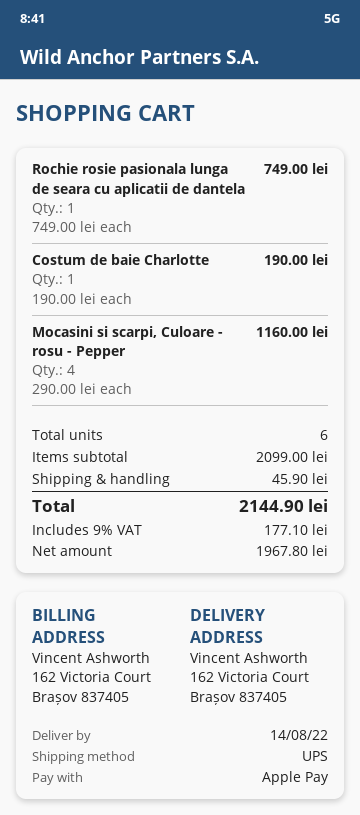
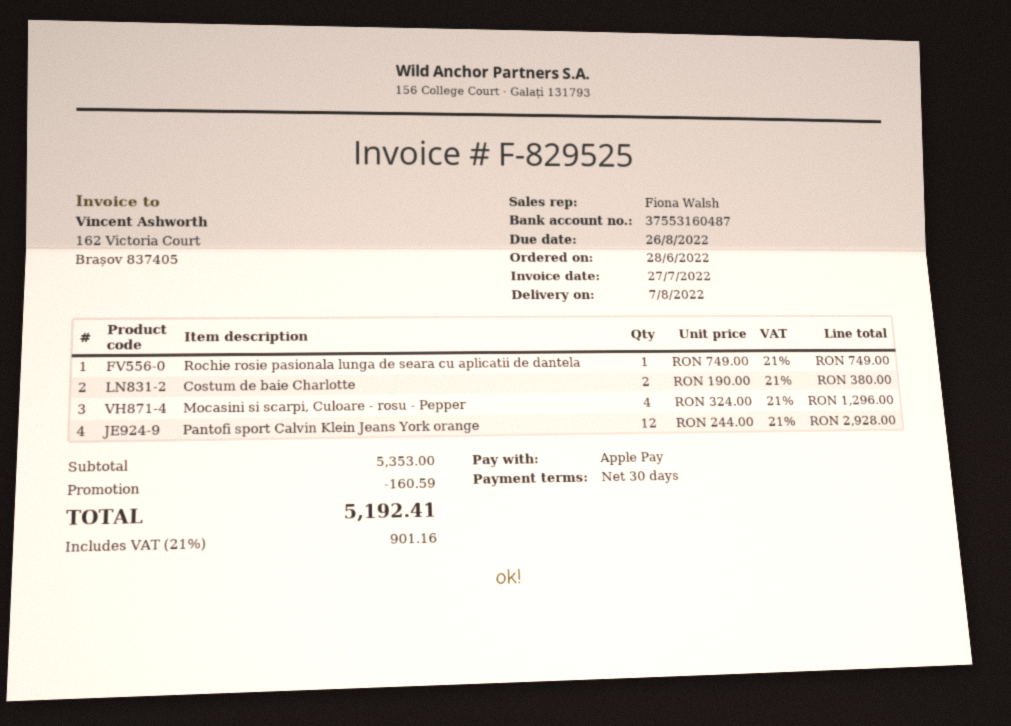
delivery date: 2022-08-14 -> 2022-08-07
Costum de baie Charlotte: 1 x 190.00 = 190.00 -> 2 x 190.00 = 380.00
Mocasini si scarpi, Culoare - rosu - Pepper: 4 x 290.00 = 1160.00 -> 4 x 324.00 = 1296.00
Pantofi sport Calvin Klein Jeans York orange: none -> 12 x 244.00 = 2928.00
subtotal: 2099.00 -> 5353.00
discount: none -> 160.59
shipping: 45.90 -> none
tax: 9% = 177.10 -> 21% = 901.16
total: 2144.90 -> 5192.41

